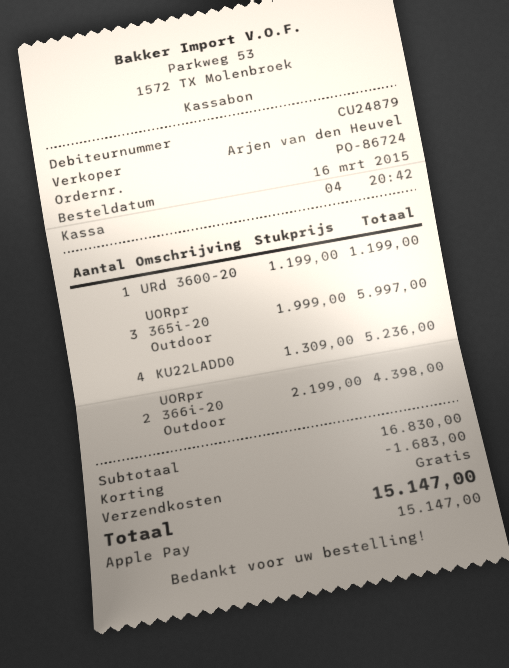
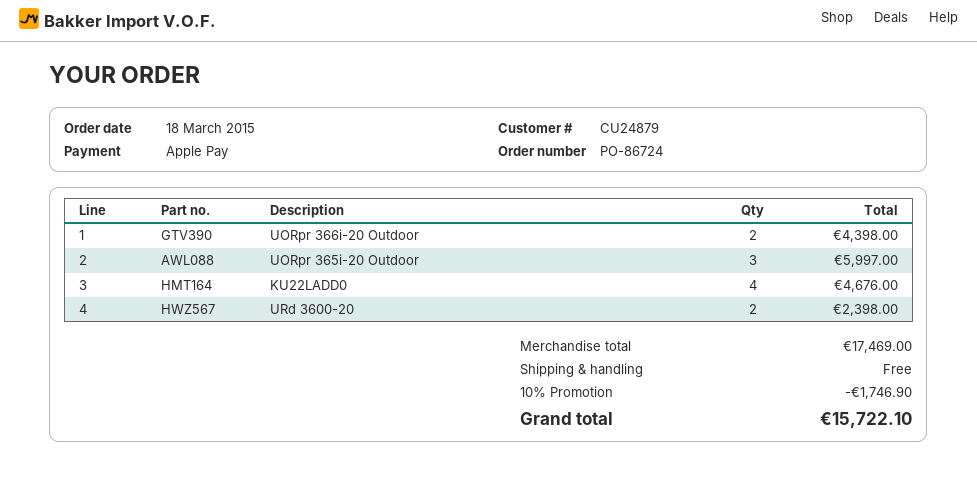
order date: 2015-03-16 -> 2015-03-18
URd 3600-20: 1 for 1199.00 -> 2 for 2398.00
KU22LADD0: 4 for 5236.00 -> 4 for 4676.00
subtotal: 16830.00 -> 17469.00
discount: 1683.00 -> 1746.90
total: 15147.00 -> 15722.10

